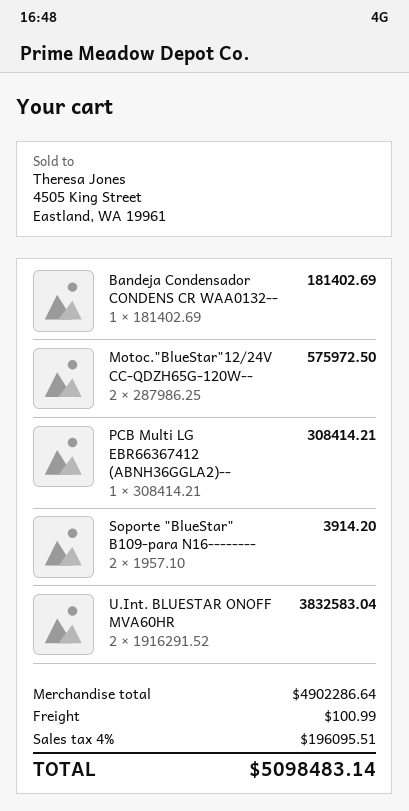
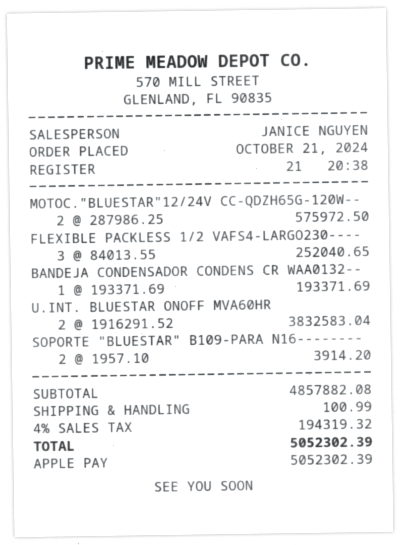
Bandeja Condensador CONDENS CR WAA0132--: 1 x 181402.69 = 181402.69 -> 1 x 193371.69 = 193371.69
PCB Multi LG EBR66367412 (ABNH36GGLA2)--: 1 x 308414.21 = 308414.21 -> none
FLEXIBLE PACKLESS 1/2 VAFS4-LARGO230----: none -> 3 x 84013.55 = 252040.65
subtotal: 4902286.64 -> 4857882.08
tax: 4% = 196095.51 -> 4% = 194319.32
total: 5098483.14 -> 5052302.39

